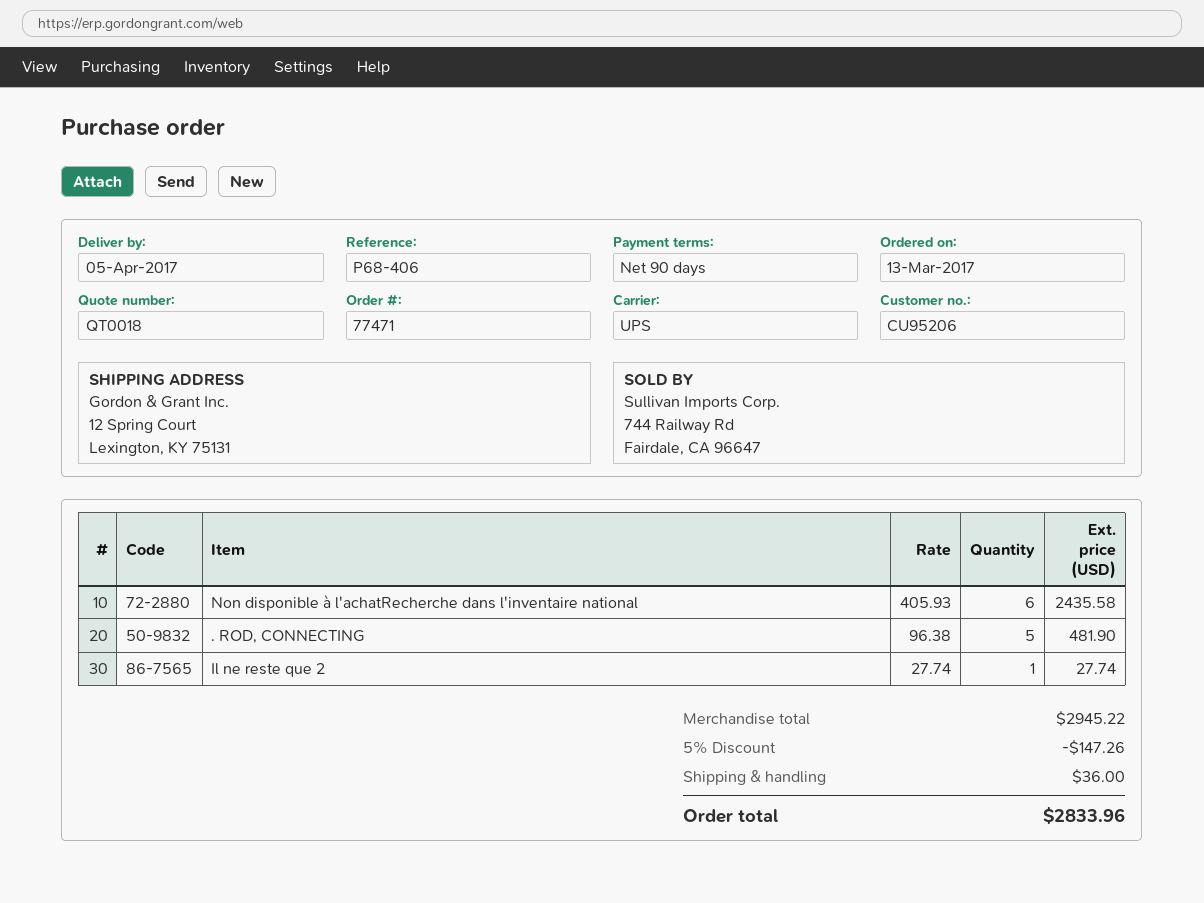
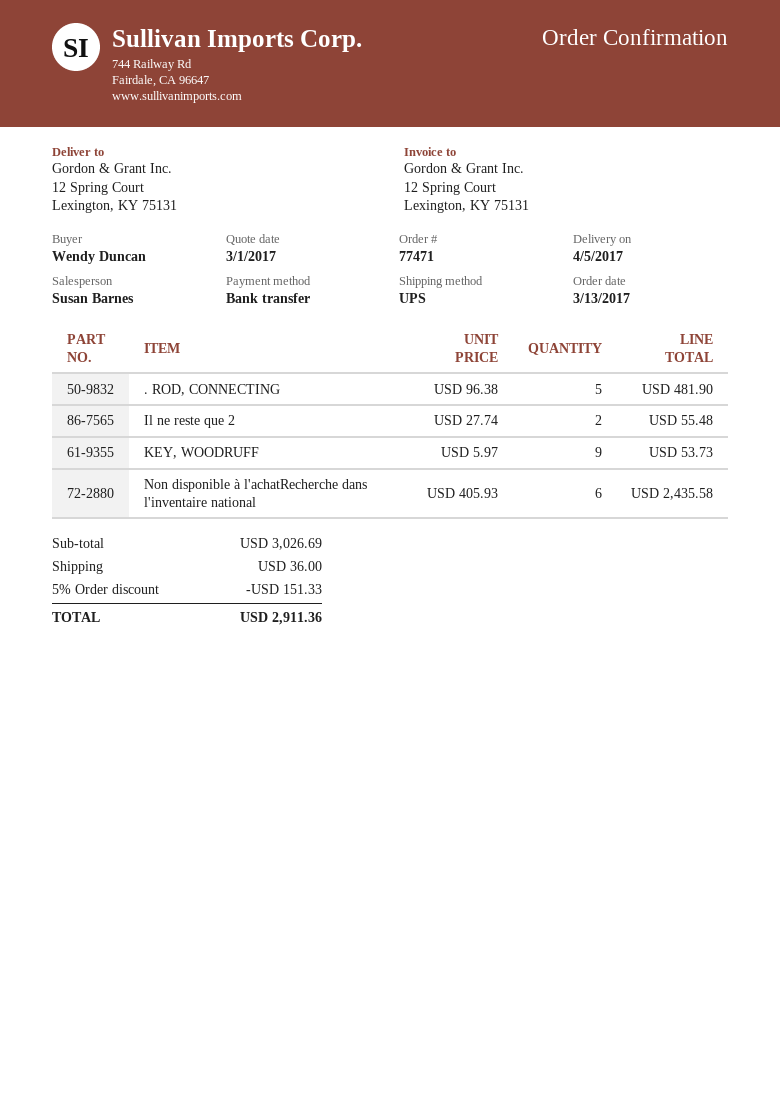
Il ne reste que 2: 1 x 27.74 = 27.74 -> 2 x 27.74 = 55.48
KEY, WOODRUFF: none -> 9 x 5.97 = 53.73
subtotal: 2945.22 -> 3026.69
discount: 5% = 147.26 -> 5% = 151.33
total: 2833.96 -> 2911.36

